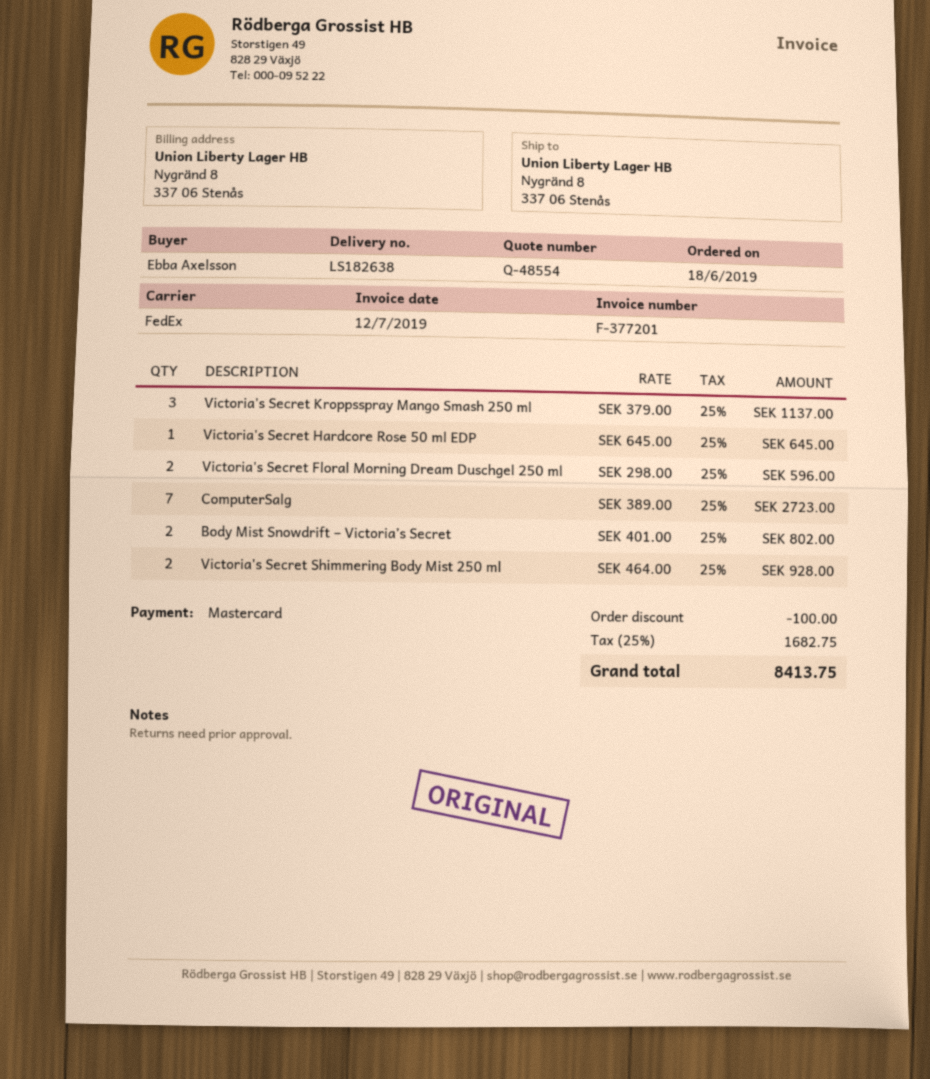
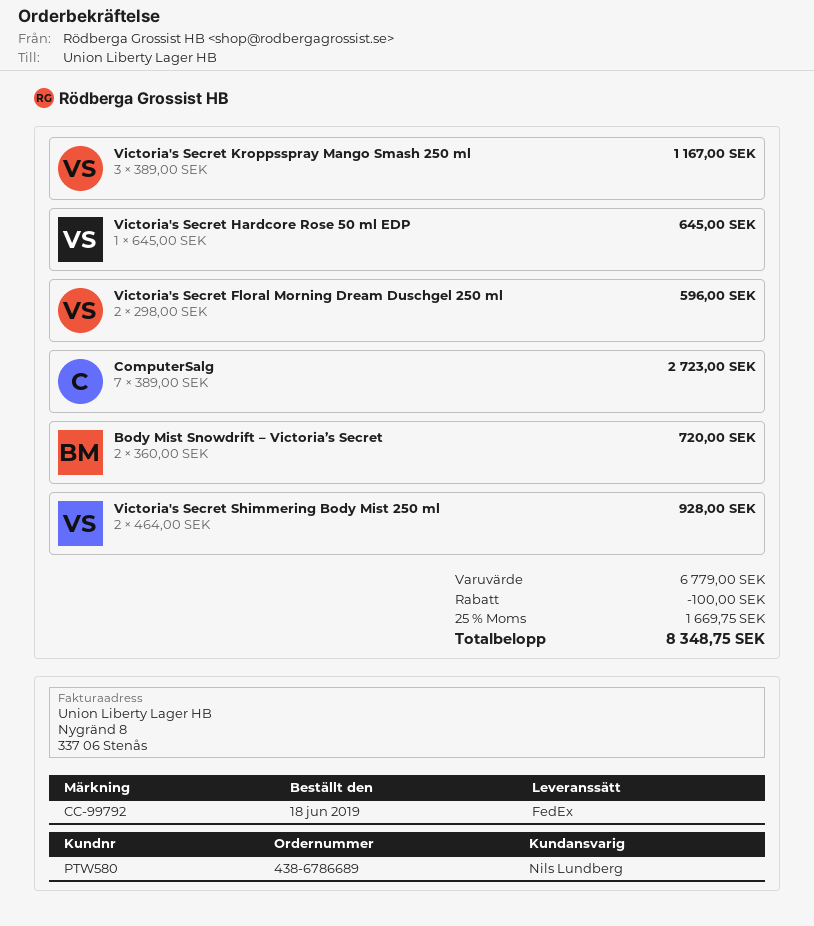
Victoria's Secret Kroppsspray Mango Smash 250 ml: 3 x 379.00 = 1137.00 -> 3 x 389.00 = 1167.00
Body Mist Snowdrift – Victoria’s Secret: 2 x 401.00 = 802.00 -> 2 x 360.00 = 720.00
tax: 25% = 1682.75 -> 25% = 1669.75
total: 8413.75 -> 8348.75

